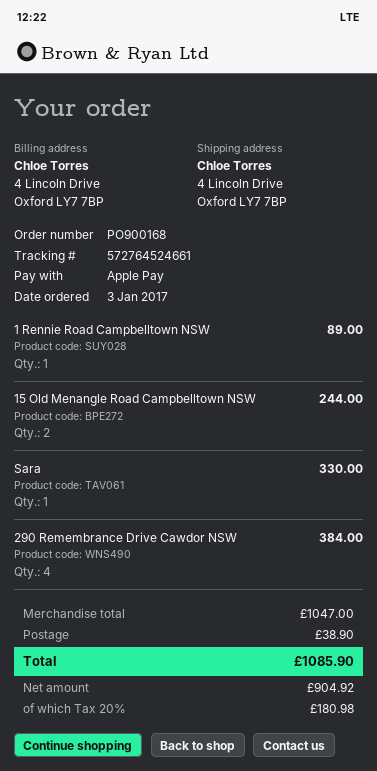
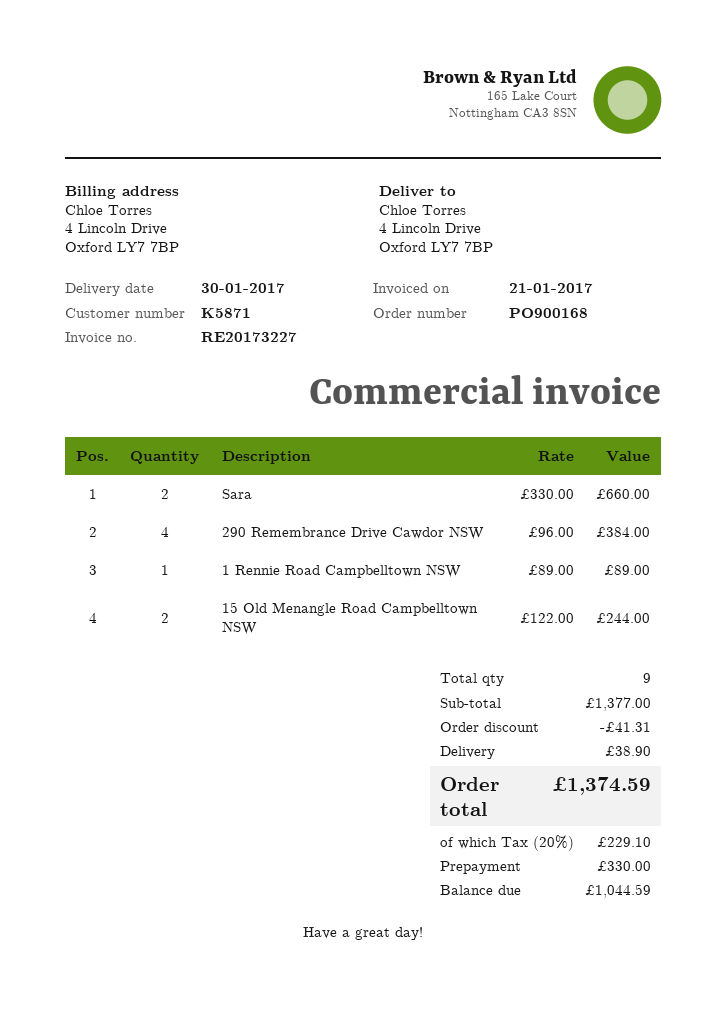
Sara: 1 for 330.00 -> 2 for 660.00
subtotal: 1047.00 -> 1377.00
discount: none -> 41.31
tax: 20% = 180.98 -> 20% = 229.10
total: 1085.90 -> 1374.59

